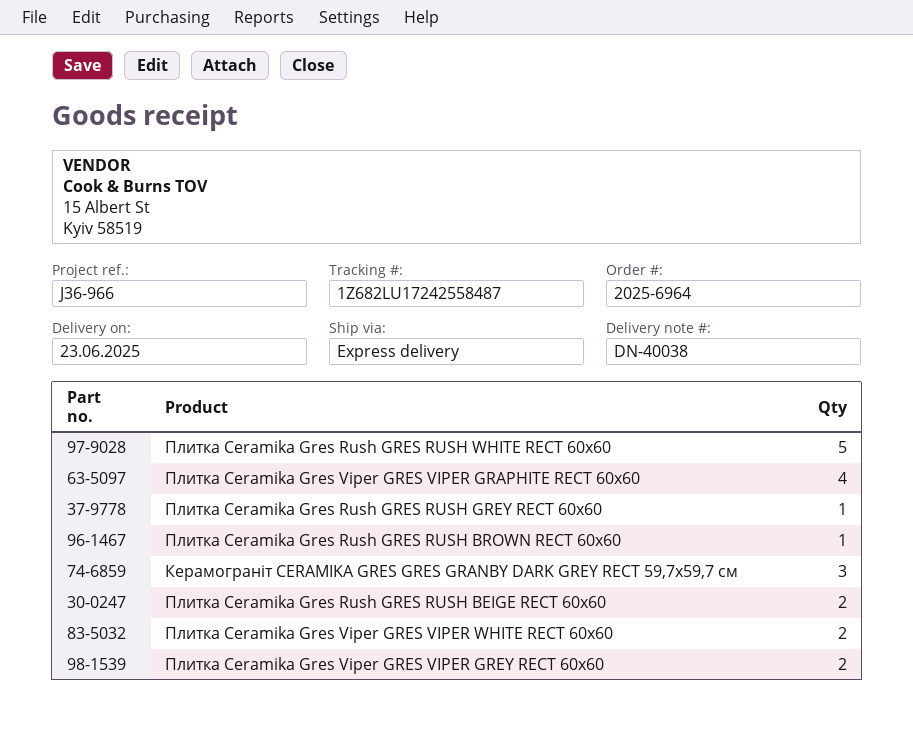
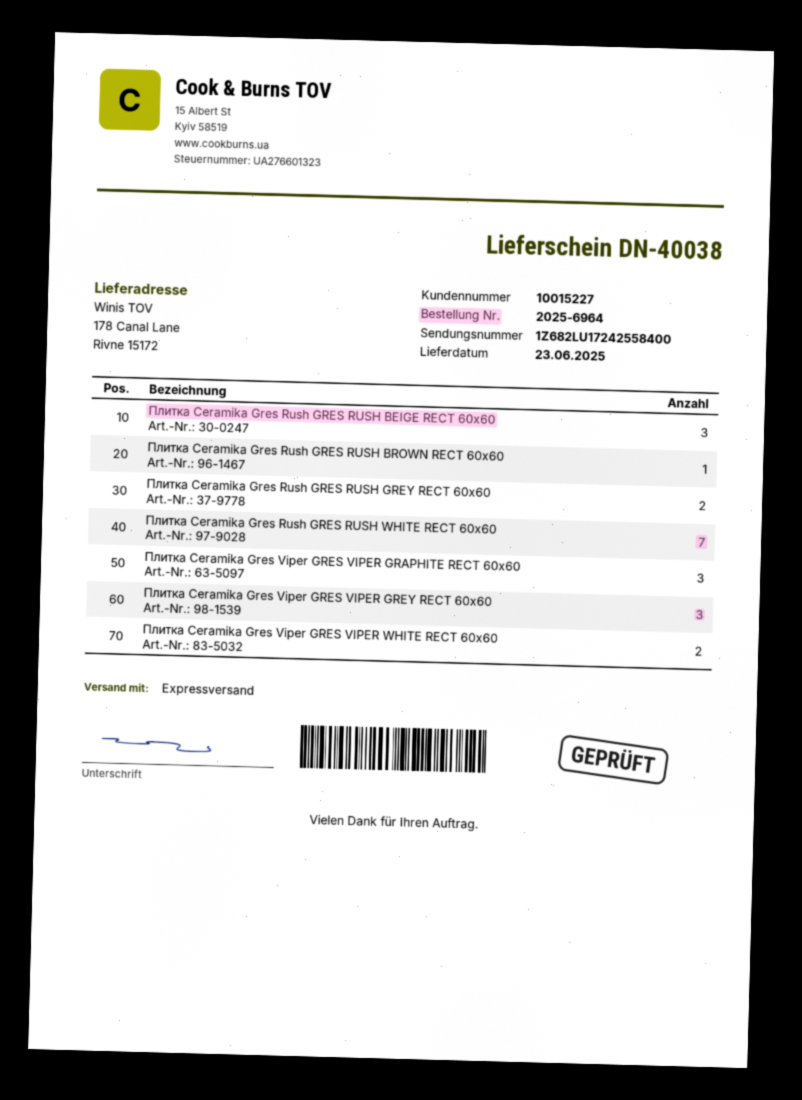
tracking number: 1Z682LU17242558487 -> 1Z682LU17242558400
Плитка Ceramika Gres Rush GRES RUSH WHITE RECT 60x60: 5 -> 7
Плитка Ceramika Gres Viper GRES VIPER GRAPHITE RECT 60x60: 4 -> 3
Плитка Ceramika Gres Rush GRES RUSH GREY RECT 60x60: 1 -> 2
Керамограніт CERAMIKA GRES GRES GRANBY DARK GREY RECT 59,7х59,7 см: 3 -> none
Плитка Ceramika Gres Rush GRES RUSH BEIGE RECT 60x60: 2 -> 3
Плитка Ceramika Gres Viper GRES VIPER GREY RECT 60x60: 2 -> 3

